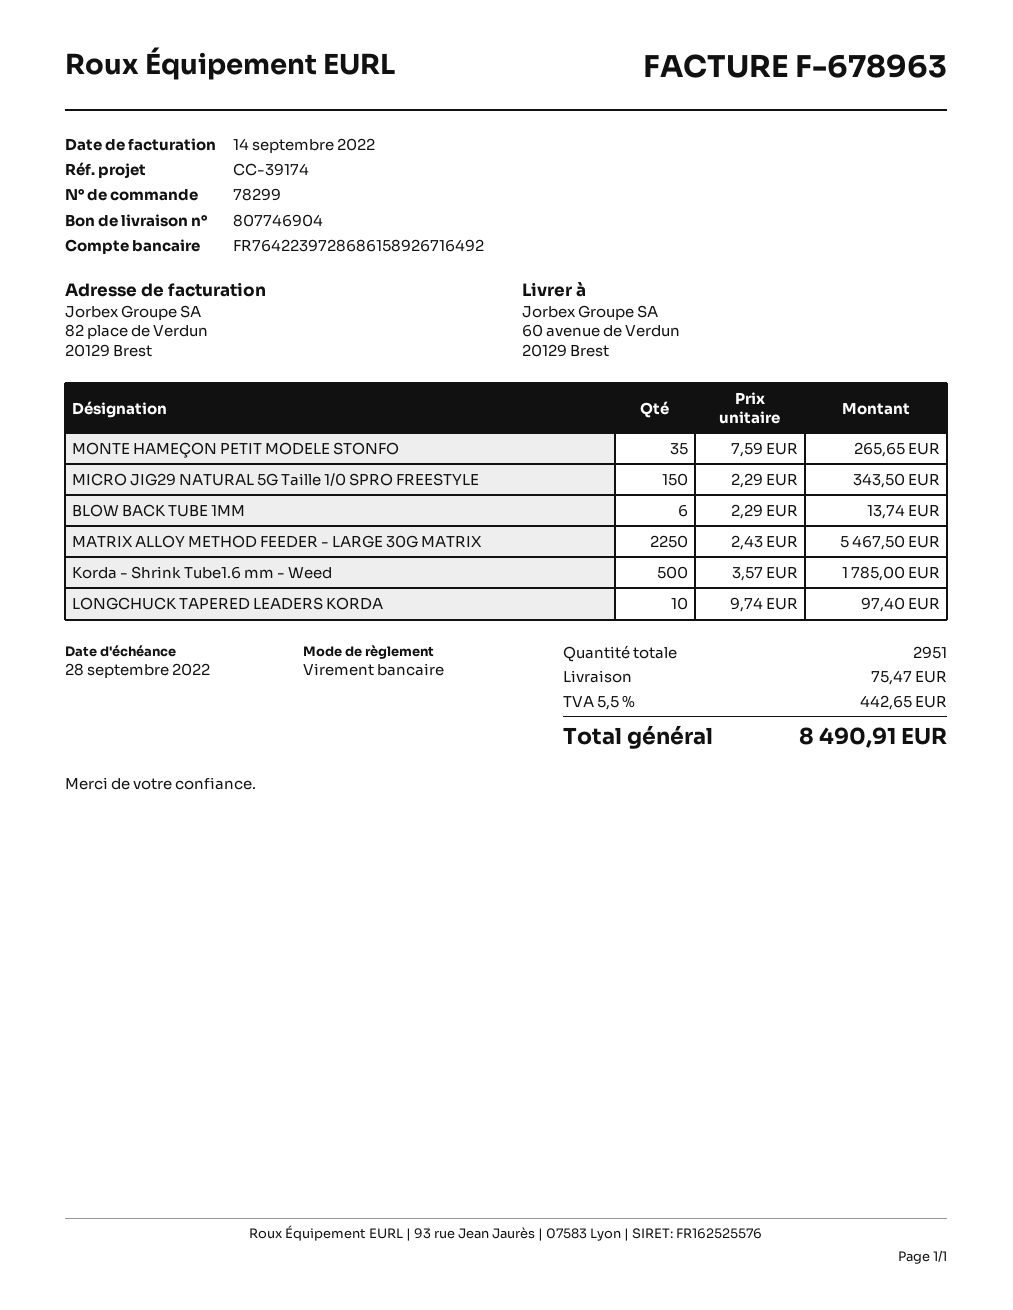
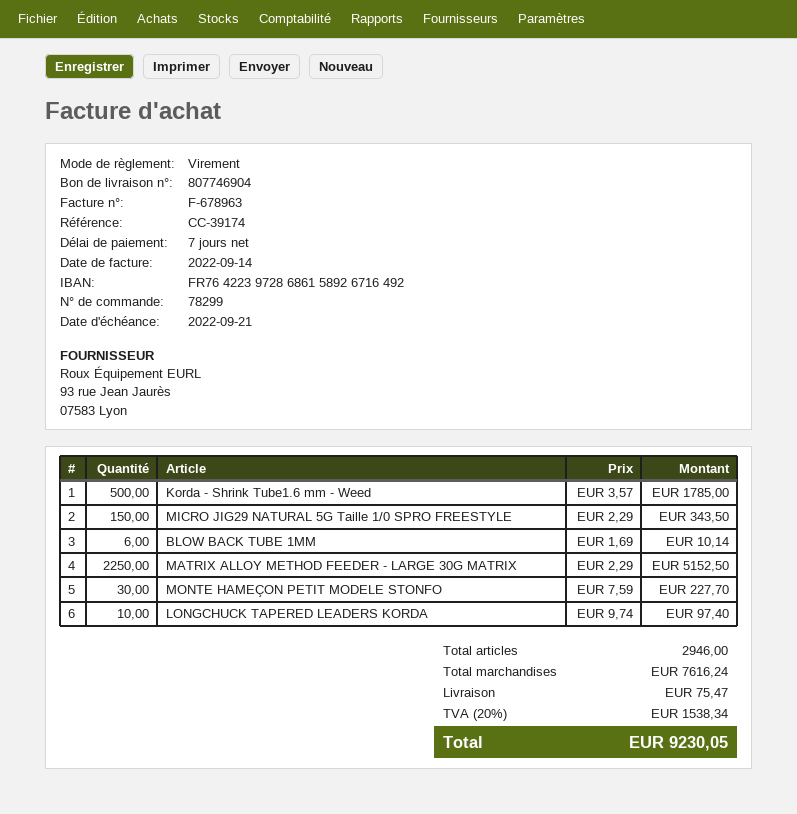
due date: 2022-09-28 -> 2022-09-21
MONTE HAMEÇON PETIT MODELE STONFO: 35 x 7.59 = 265.65 -> 30 x 7.59 = 227.70
BLOW BACK TUBE 1MM: 6 x 2.29 = 13.74 -> 6 x 1.69 = 10.14
MATRIX ALLOY METHOD FEEDER - LARGE 30G MATRIX: 2250 x 2.43 = 5467.50 -> 2250 x 2.29 = 5152.50
total quantity: 2951 -> 2946
tax: 5.5% = 442.65 -> 20% = 1538.34
total: 8490.91 -> 9230.05

